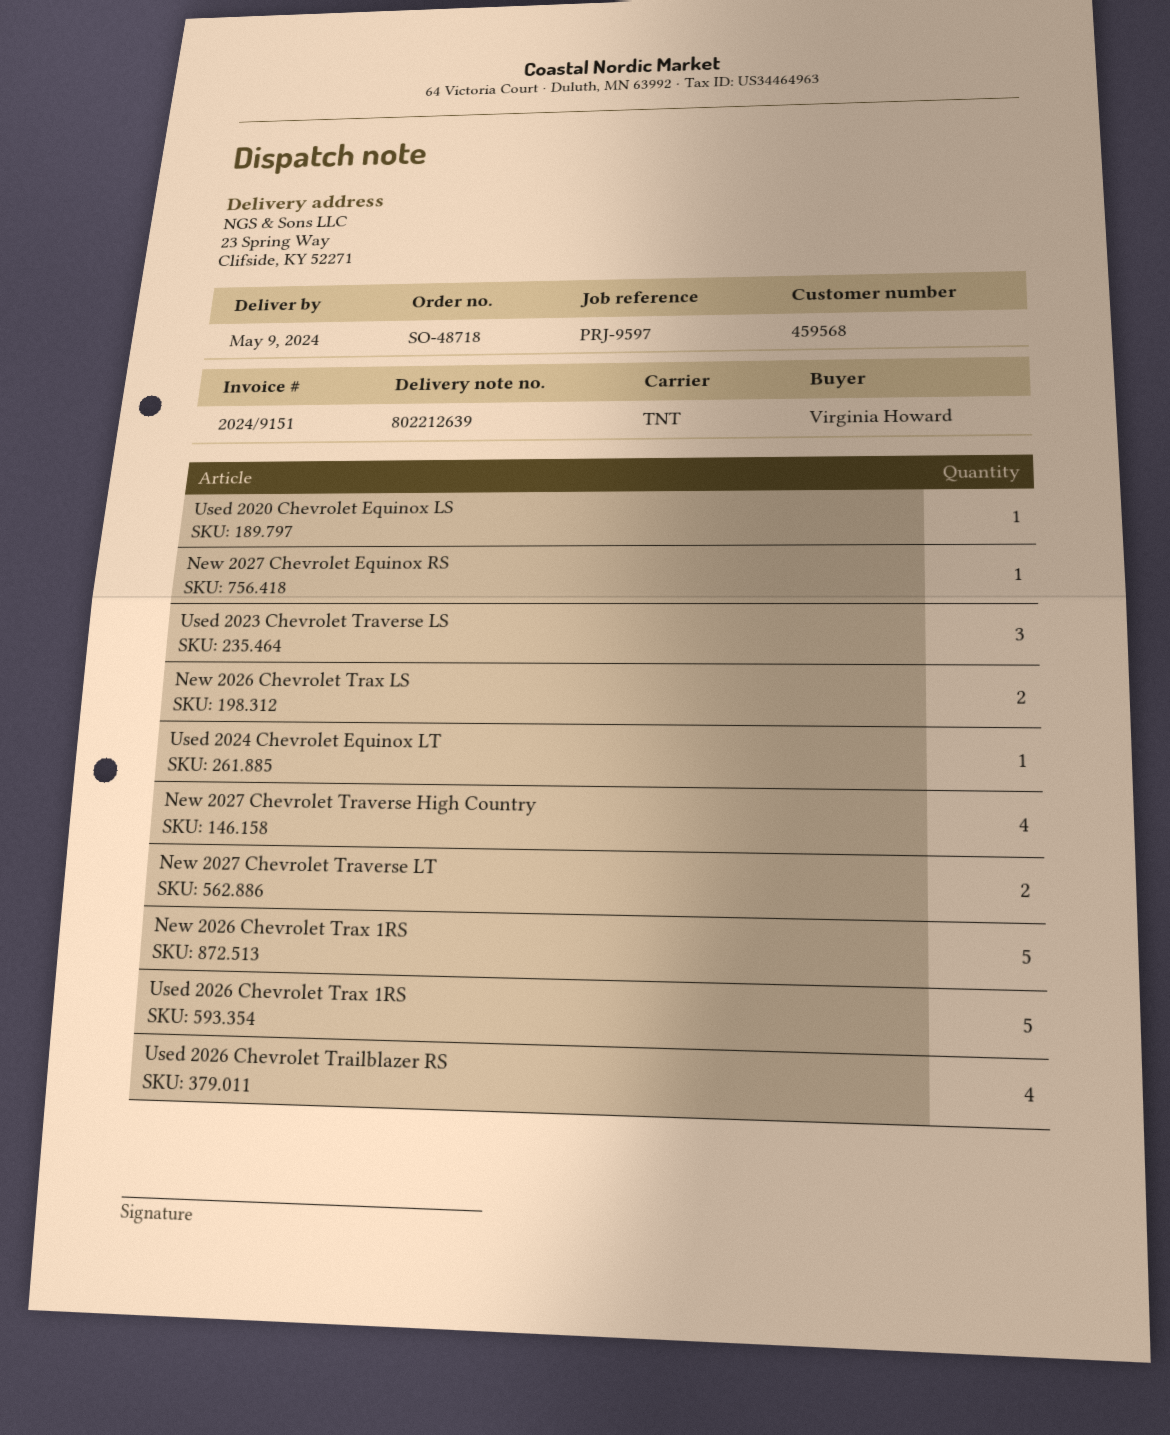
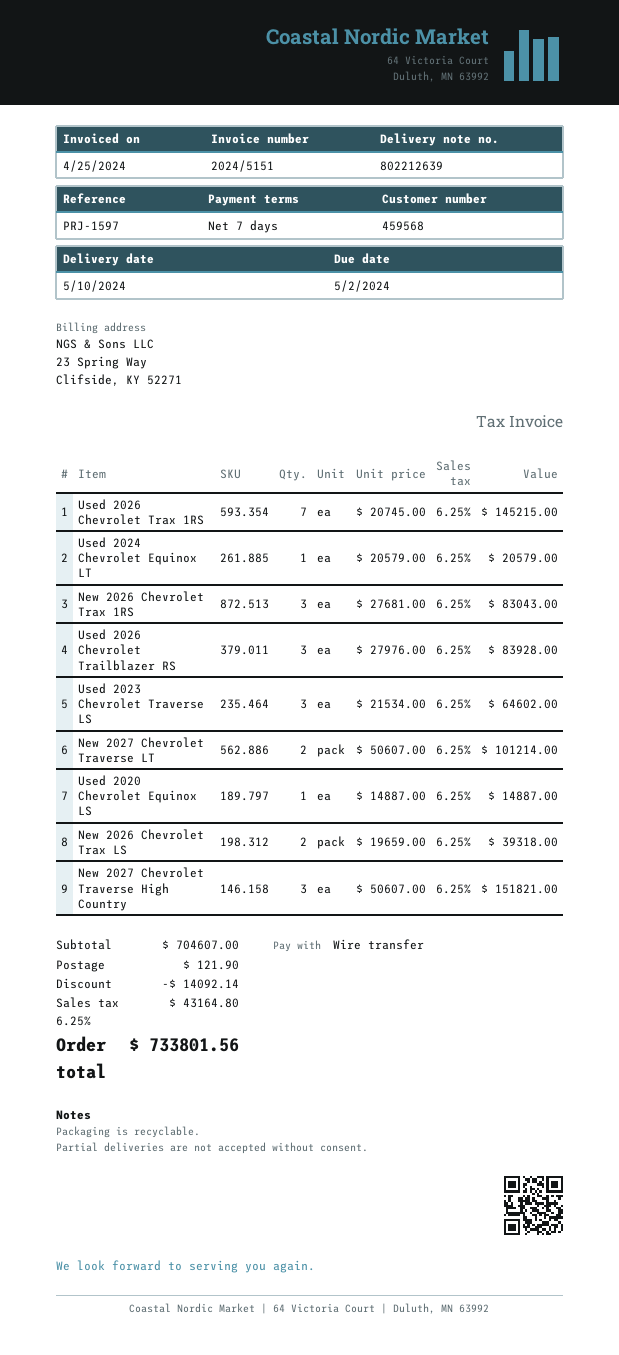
delivery date: 2024-05-09 -> 2024-05-10
invoice number: 2024/9151 -> 2024/5151
reference: PRJ-9597 -> PRJ-1597
New 2027 Chevrolet Equinox RS: 1 -> none
New 2027 Chevrolet Traverse High Country: 4 -> 3
New 2026 Chevrolet Trax 1RS: 5 -> 3
Used 2026 Chevrolet Trax 1RS: 5 -> 7
Used 2026 Chevrolet Trailblazer RS: 4 -> 3

